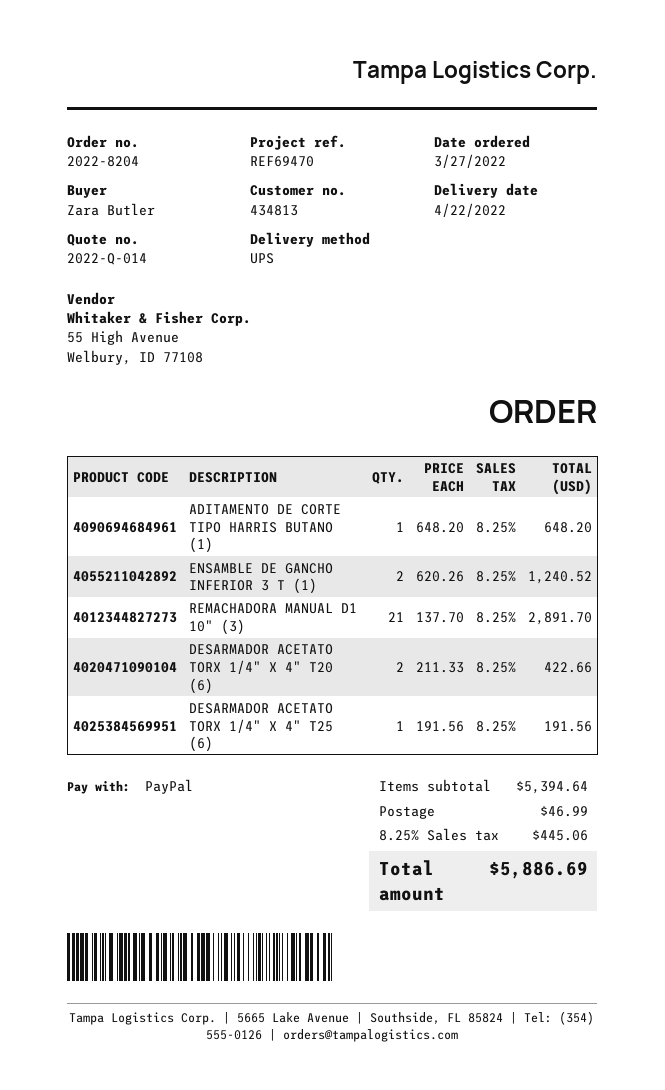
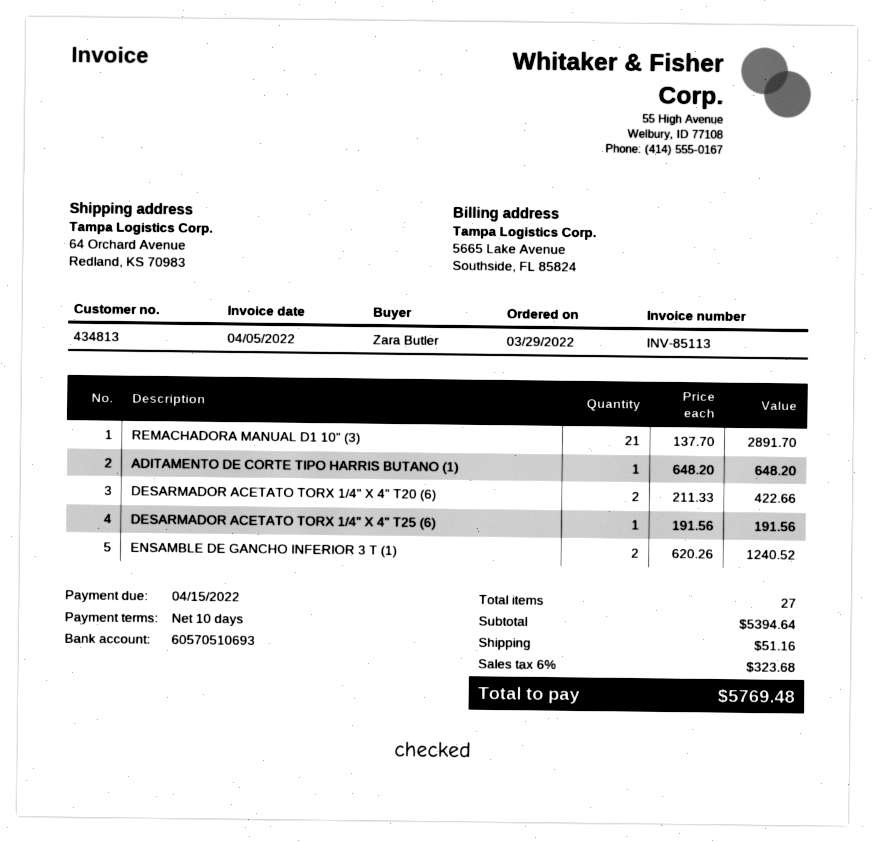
order date: 2022-03-27 -> 2022-03-29
shipping: 46.99 -> 51.16
tax: 8.25% = 445.06 -> 6% = 323.68
total: 5886.69 -> 5769.48

